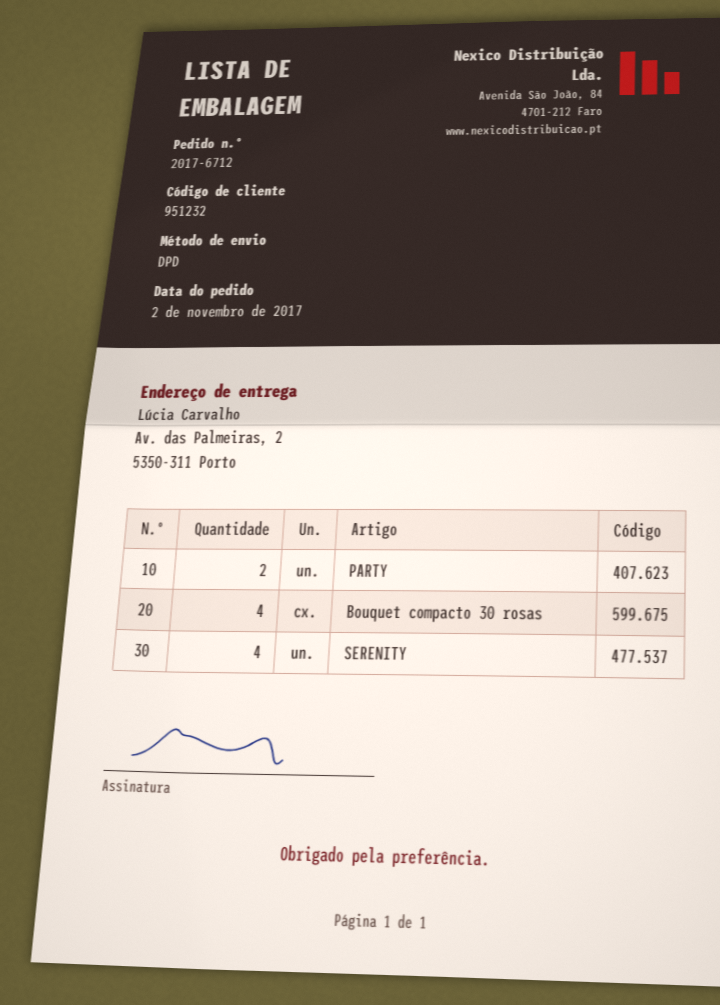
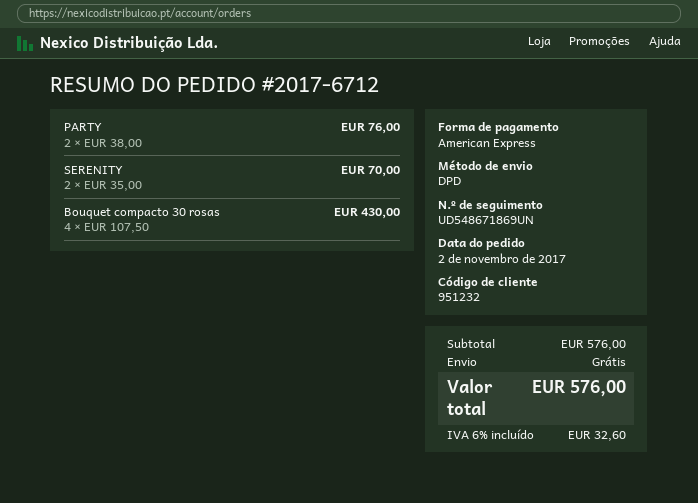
SERENITY: 4 -> 2

